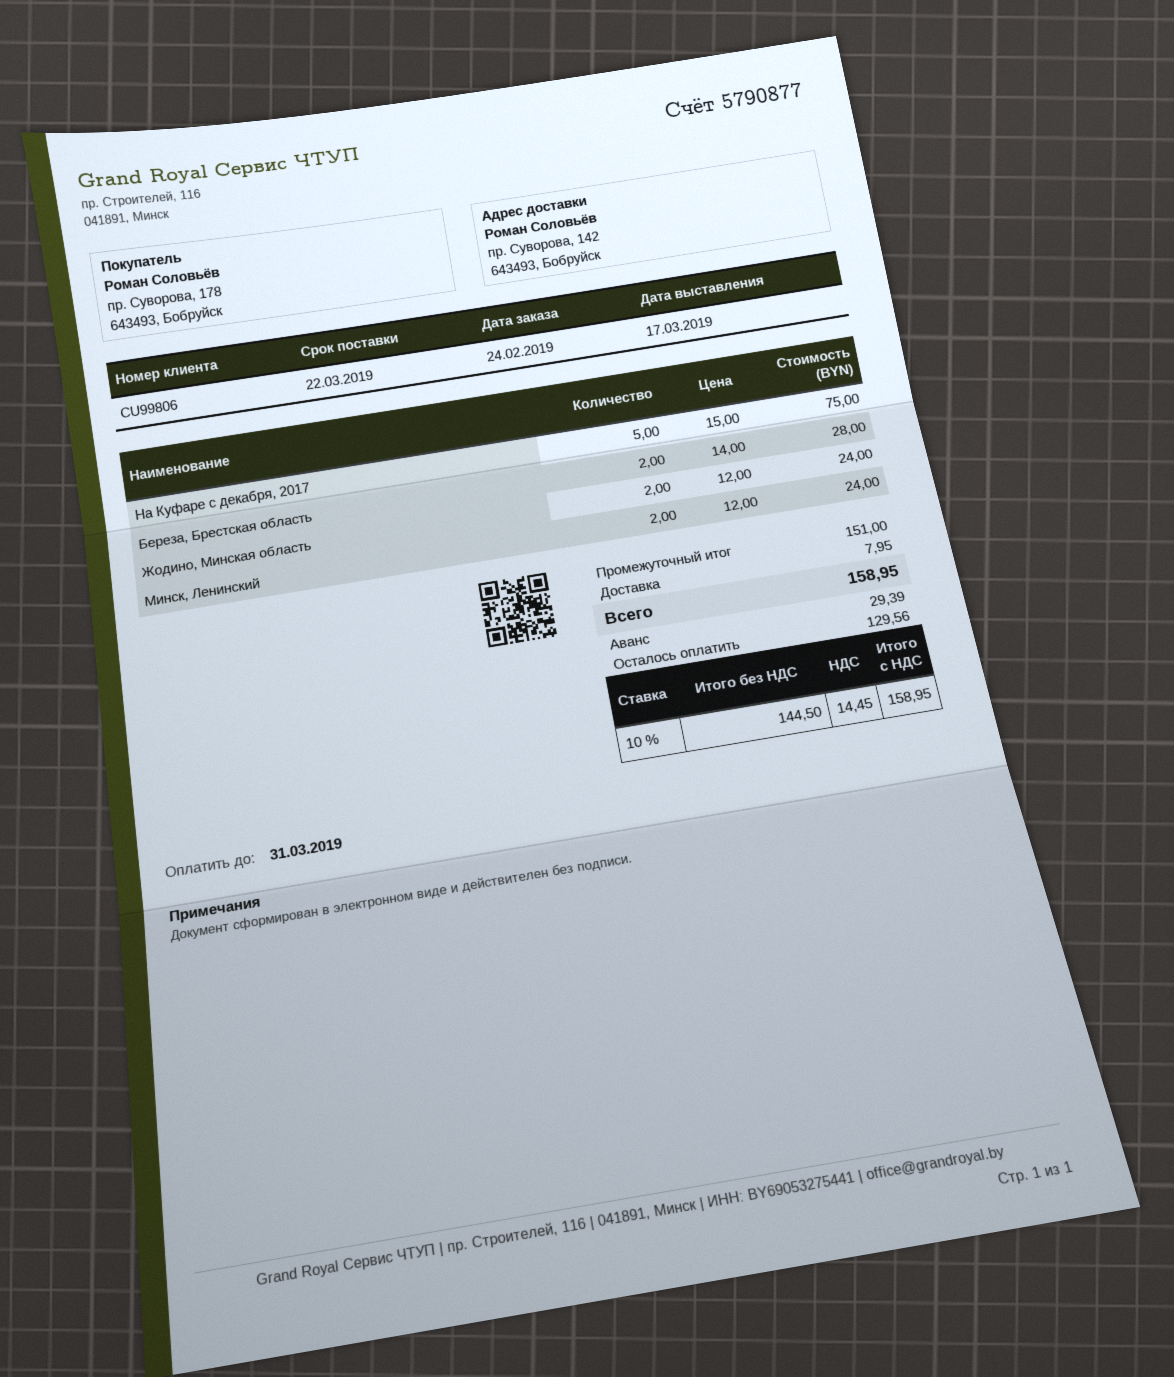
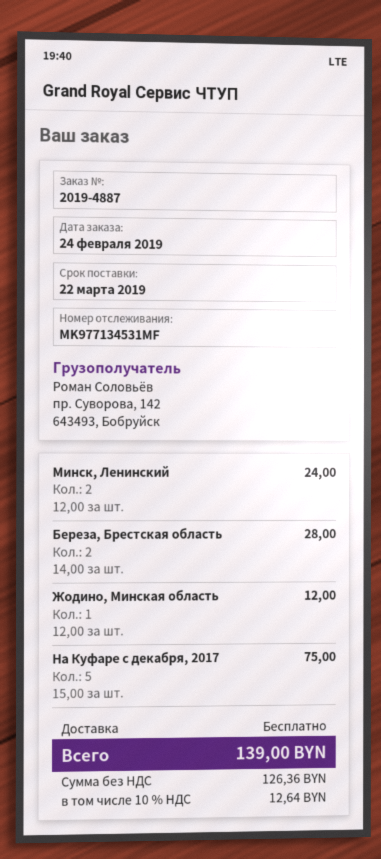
Жодино, Минская область: 2 x 12.00 = 24.00 -> 1 x 12.00 = 12.00
shipping: 7.95 -> 0.00
net: 144.50 -> 126.36
tax: 10% = 14.45 -> 10% = 12.64
total: 158.95 -> 139.00

